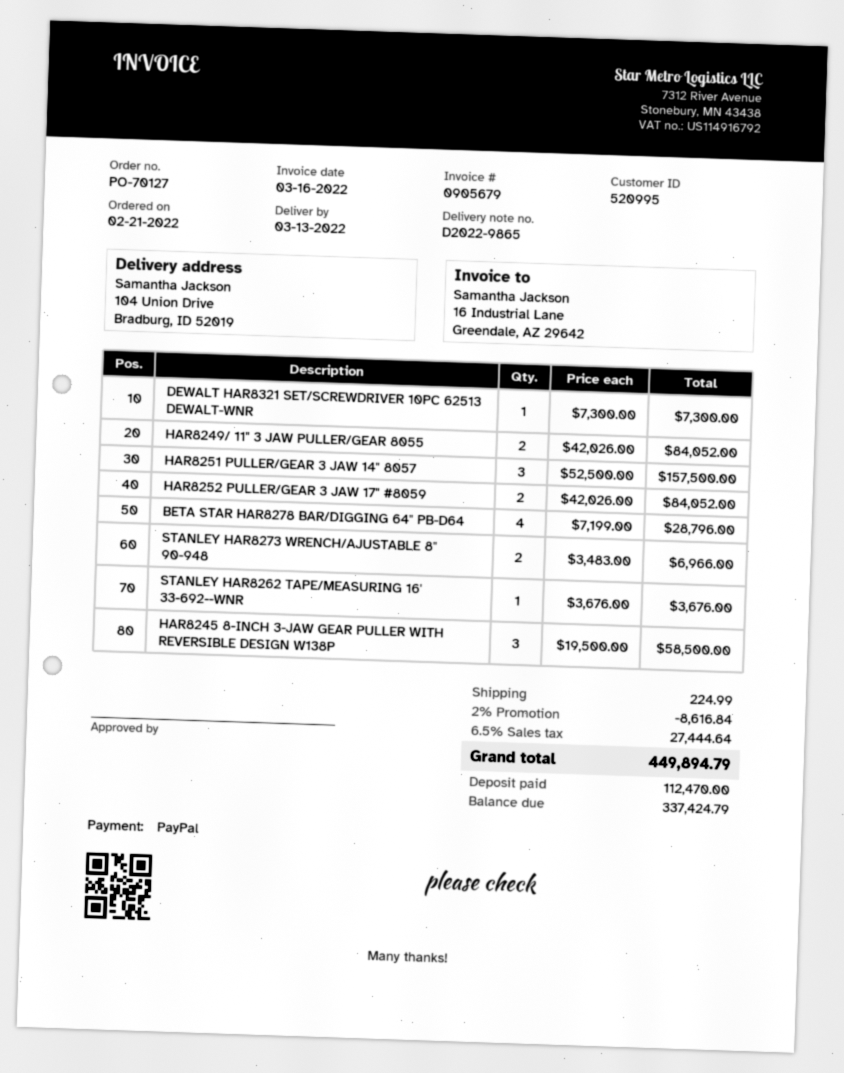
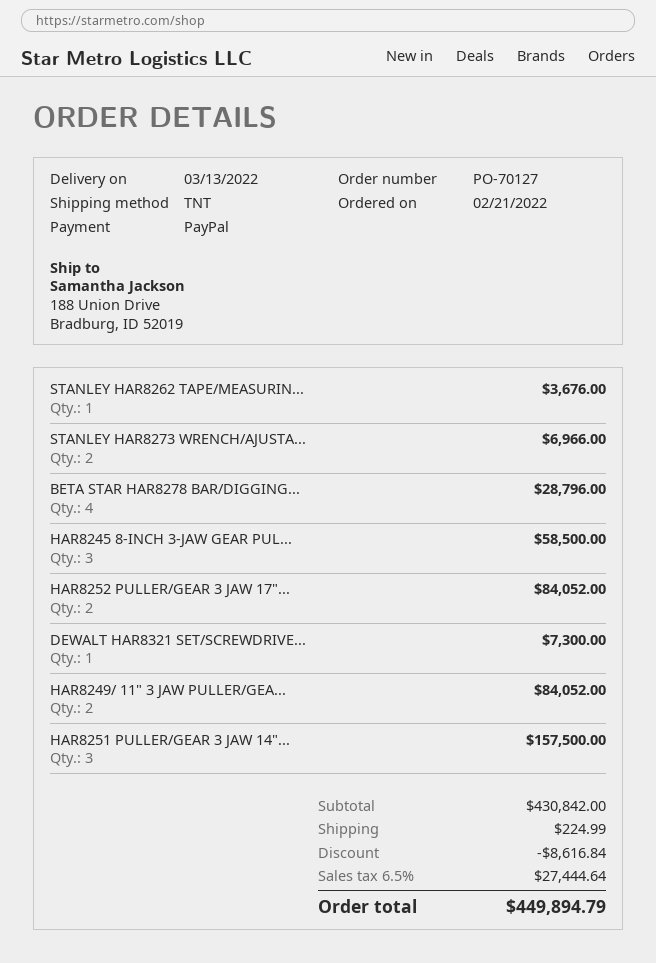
ship to: 104 Union Drive, Bradburg, ID 52019 -> 188 Union Drive, Bradburg, ID 52019

